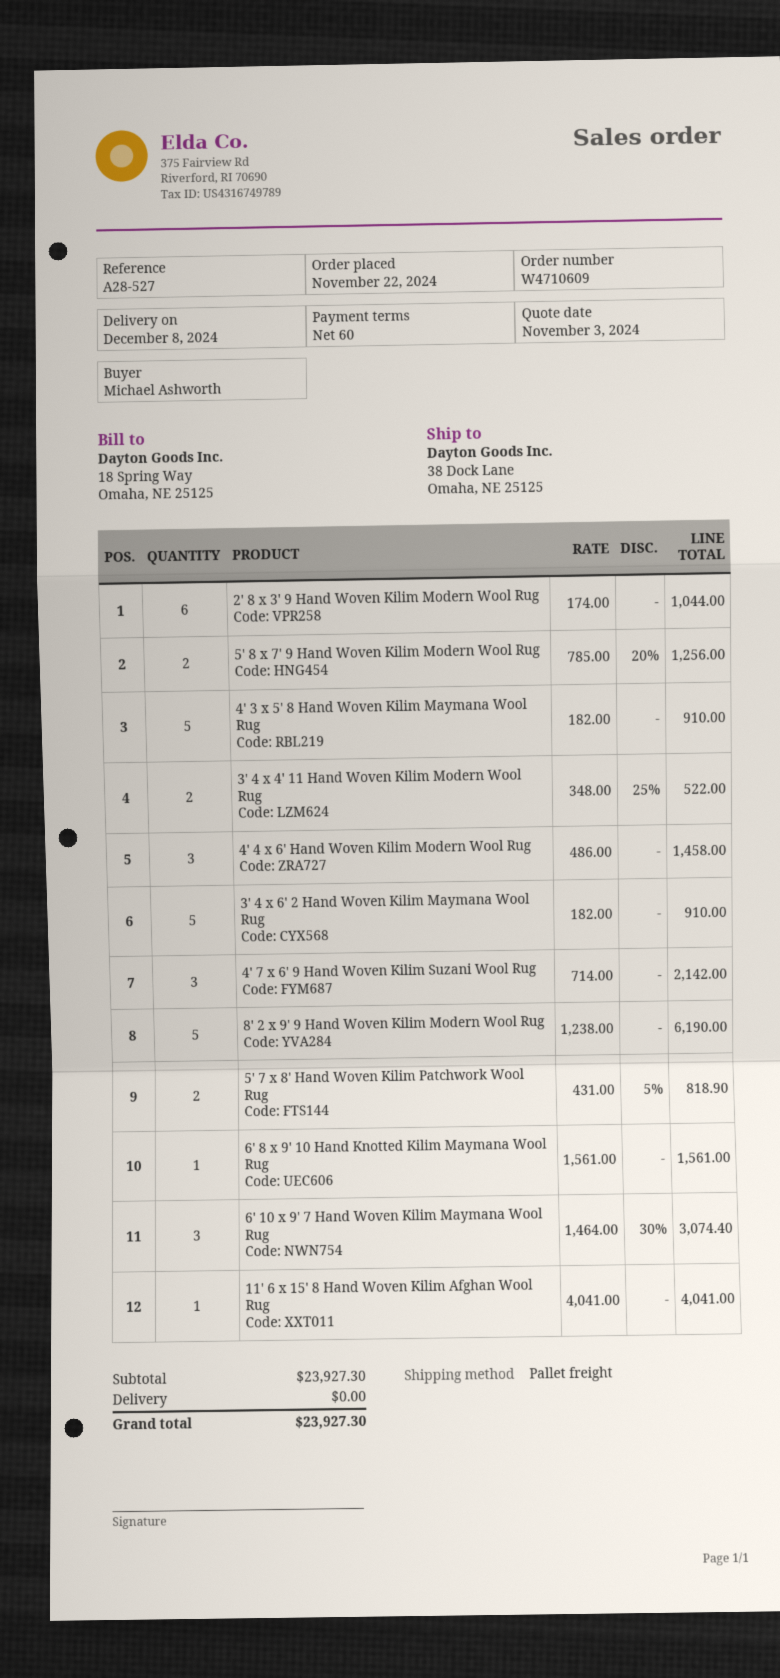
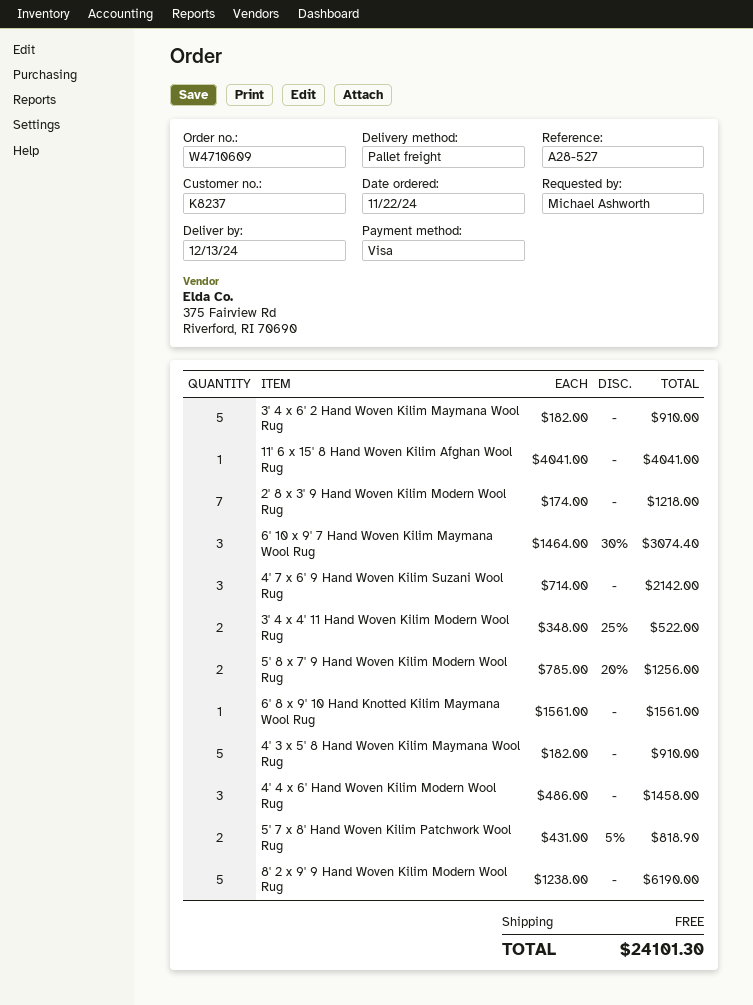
delivery date: 2024-12-08 -> 2024-12-13
2' 8 x 3' 9 Hand Woven Kilim Modern Wool Rug: 6 x 174.00 = 1044.00 -> 7 x 174.00 = 1218.00
total: 23927.30 -> 24101.30

